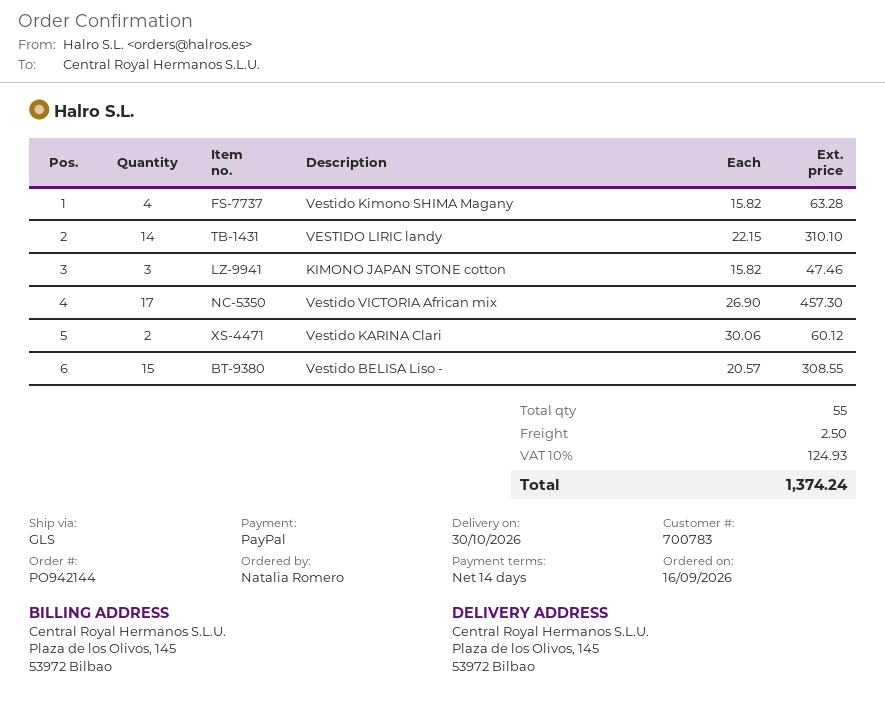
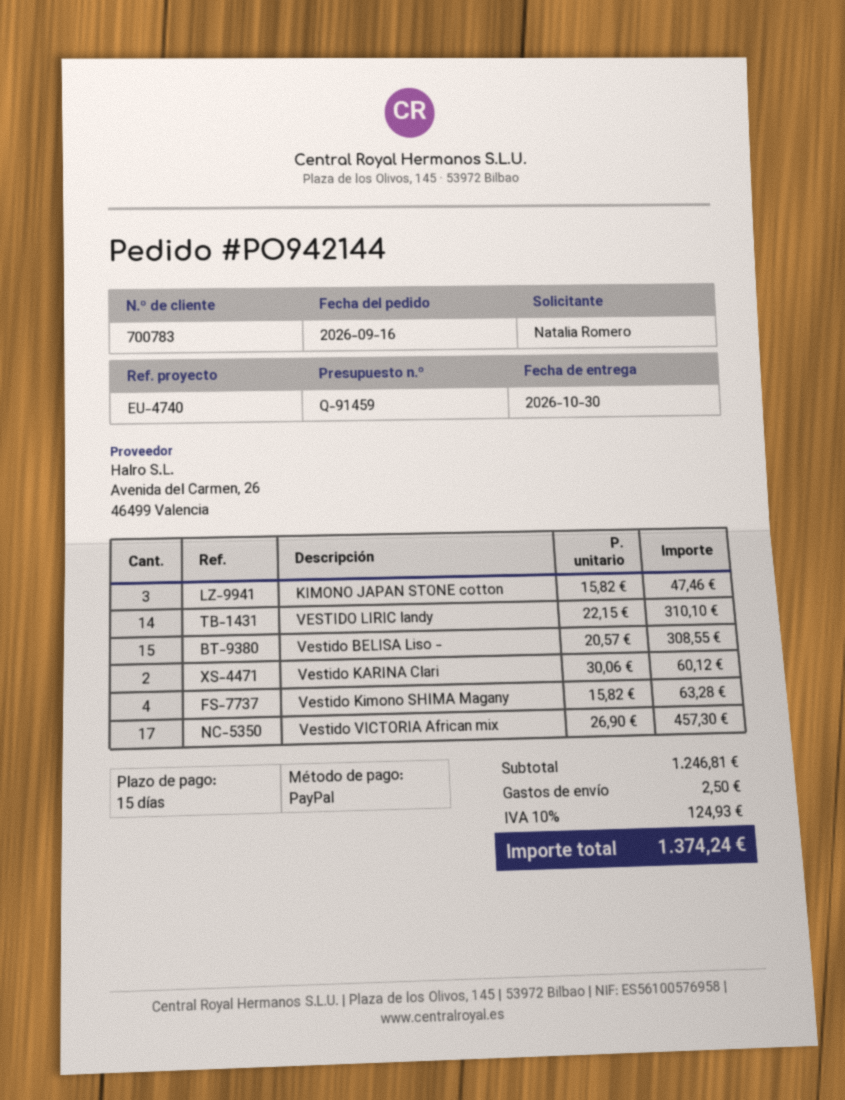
payment terms: 14 days -> 15 days

